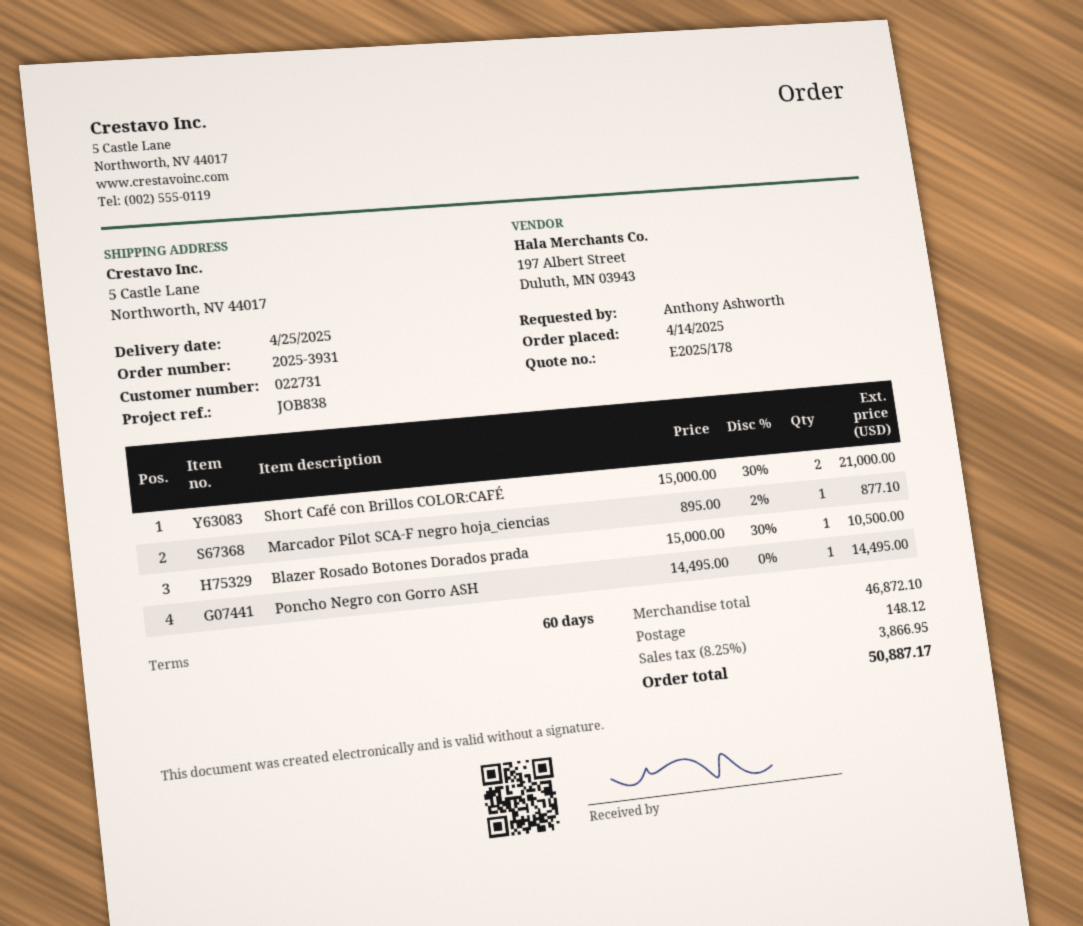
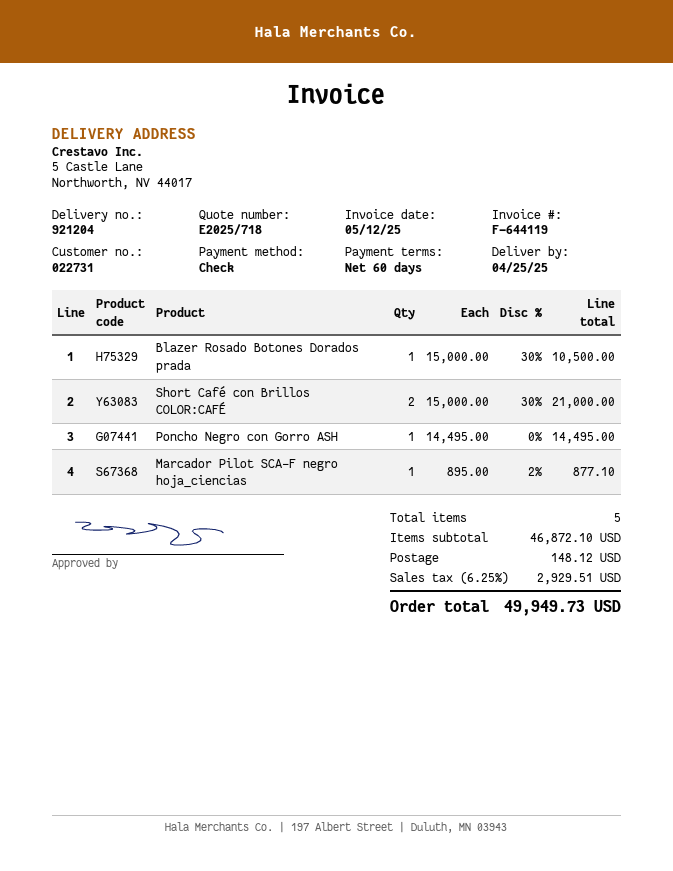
quote number: E2025/178 -> E2025/718
tax: 8.25% = 3866.95 -> 6.25% = 2929.51
total: 50887.17 -> 49949.73

